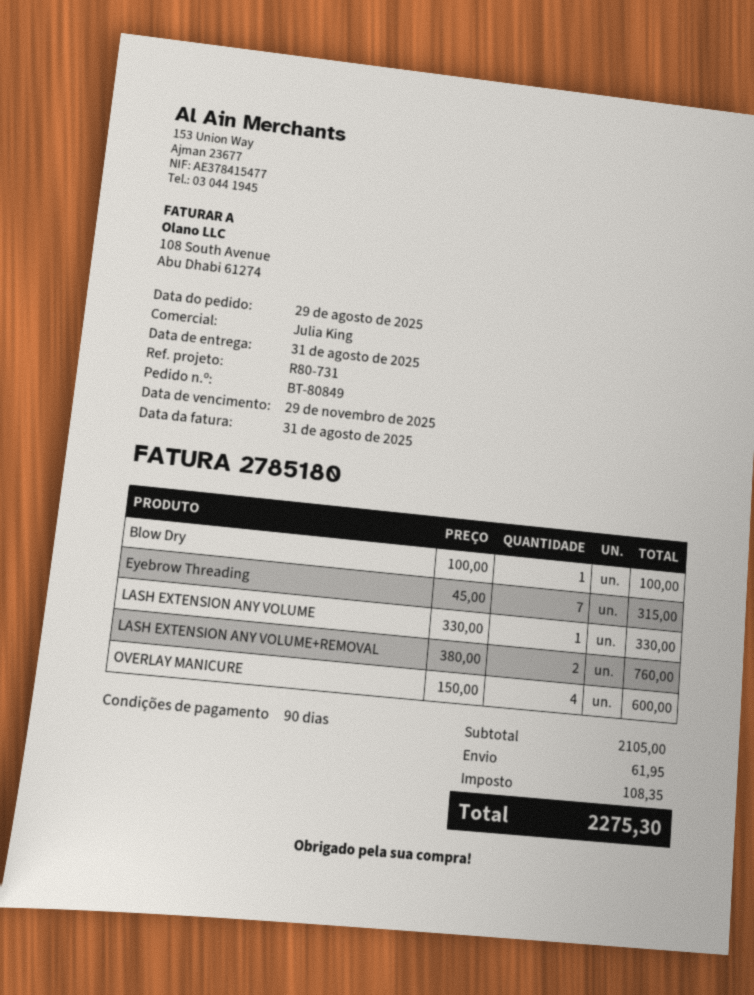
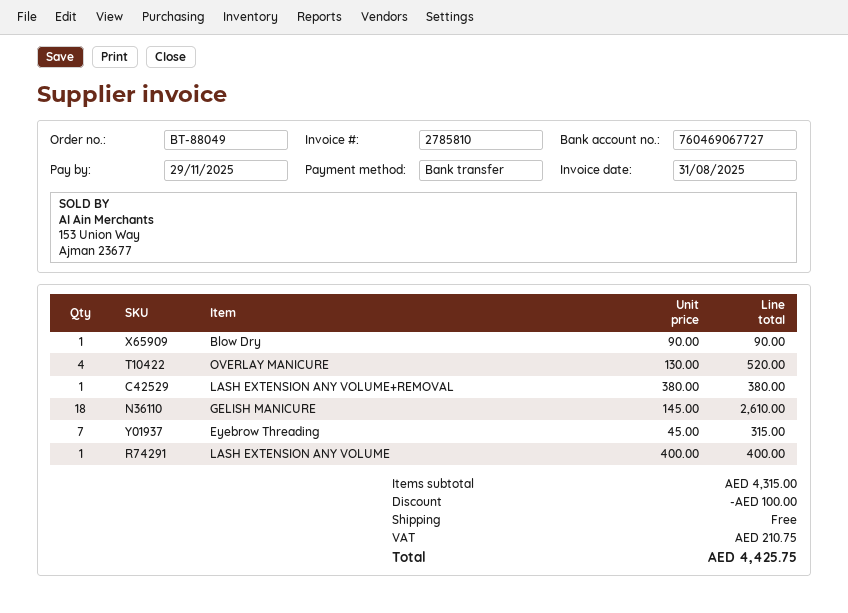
order number: BT-80849 -> BT-88049
invoice number: 2785180 -> 2785810
Blow Dry: 1 x 100.00 = 100.00 -> 1 x 90.00 = 90.00
LASH EXTENSION ANY VOLUME: 1 x 330.00 = 330.00 -> 1 x 400.00 = 400.00
LASH EXTENSION ANY VOLUME+REMOVAL: 2 x 380.00 = 760.00 -> 1 x 380.00 = 380.00
OVERLAY MANICURE: 4 x 150.00 = 600.00 -> 4 x 130.00 = 520.00
GELISH MANICURE: none -> 18 x 145.00 = 2610.00
subtotal: 2105.00 -> 4315.00
discount: none -> 100.00
shipping: 61.95 -> 0.00
tax: 108.35 -> 210.75
total: 2275.30 -> 4425.75

